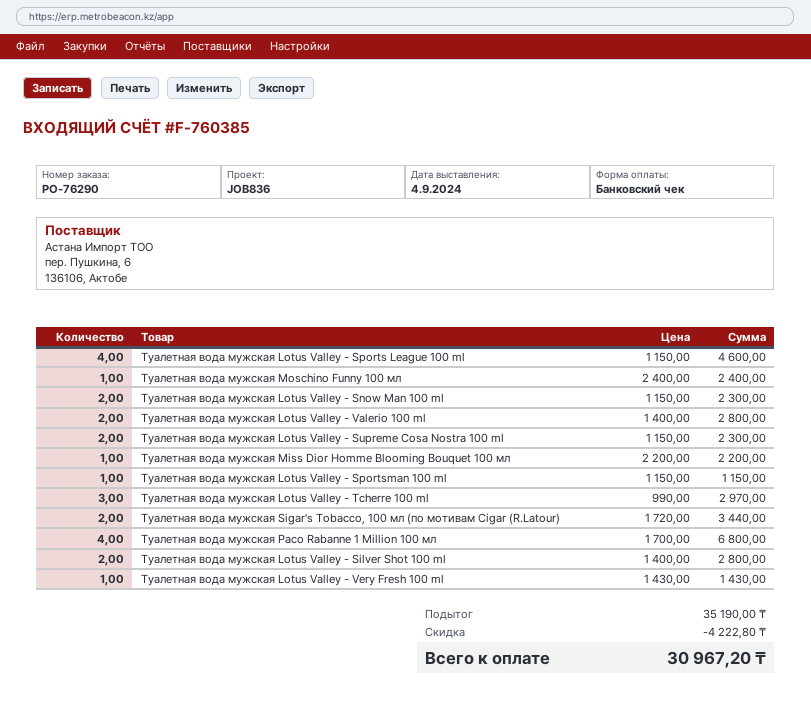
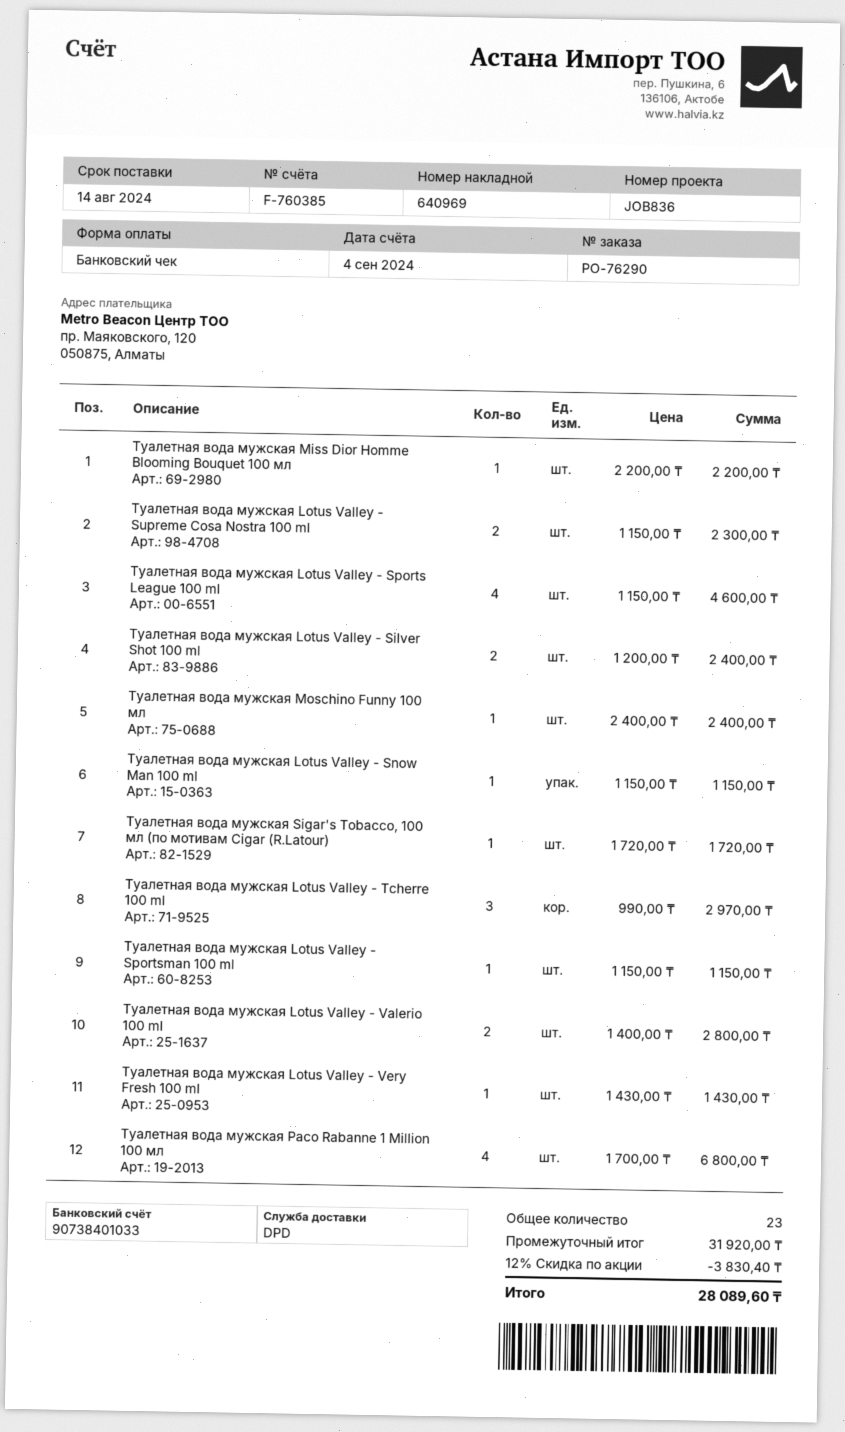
Туалетная вода мужская Lotus Valley - Snow Man 100 ml: 2 x 1150.00 = 2300.00 -> 1 x 1150.00 = 1150.00
Туалетная вода мужская Sigar's Tobacco, 100 мл (по мотивам Cigar (R.Latour): 2 x 1720.00 = 3440.00 -> 1 x 1720.00 = 1720.00
Туалетная вода мужская Lotus Valley - Silver Shot 100 ml: 2 x 1400.00 = 2800.00 -> 2 x 1200.00 = 2400.00
subtotal: 35190.00 -> 31920.00
discount: 4222.80 -> 3830.40
total: 30967.20 -> 28089.60

